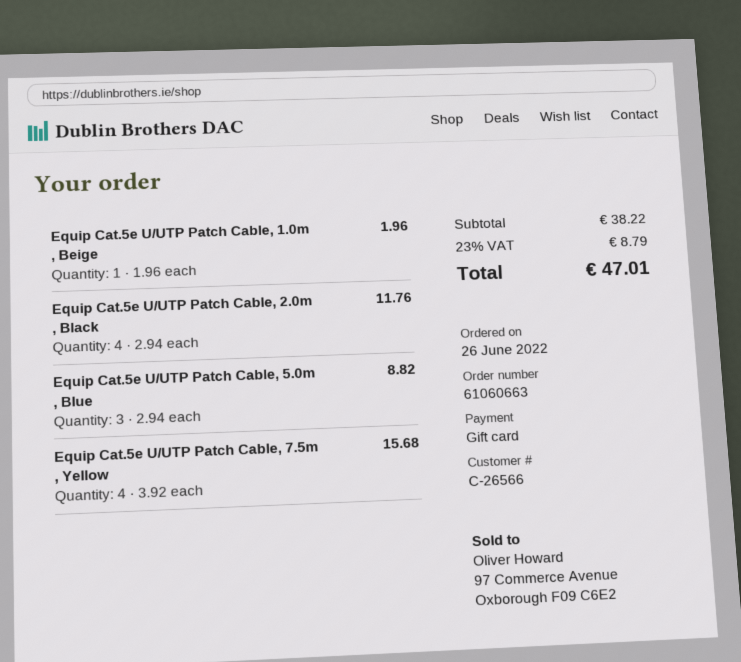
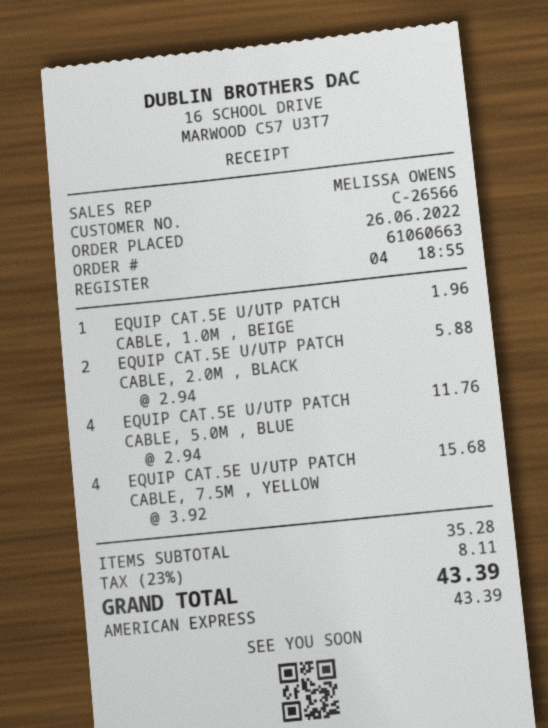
payment method: gift card -> American Express
Equip Cat.5e U/UTP Patch Cable, 2.0m , Black: 4 x 2.94 = 11.76 -> 2 x 2.94 = 5.88
Equip Cat.5e U/UTP Patch Cable, 5.0m , Blue: 3 x 2.94 = 8.82 -> 4 x 2.94 = 11.76
subtotal: 38.22 -> 35.28
tax: 23% = 8.79 -> 23% = 8.11
total: 47.01 -> 43.39

